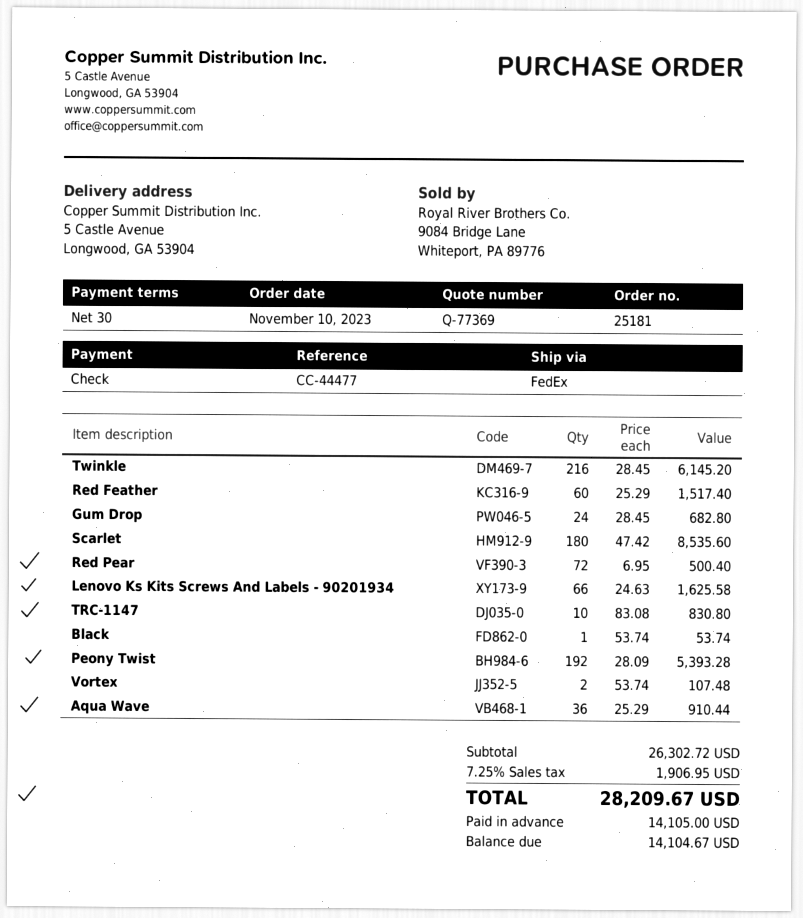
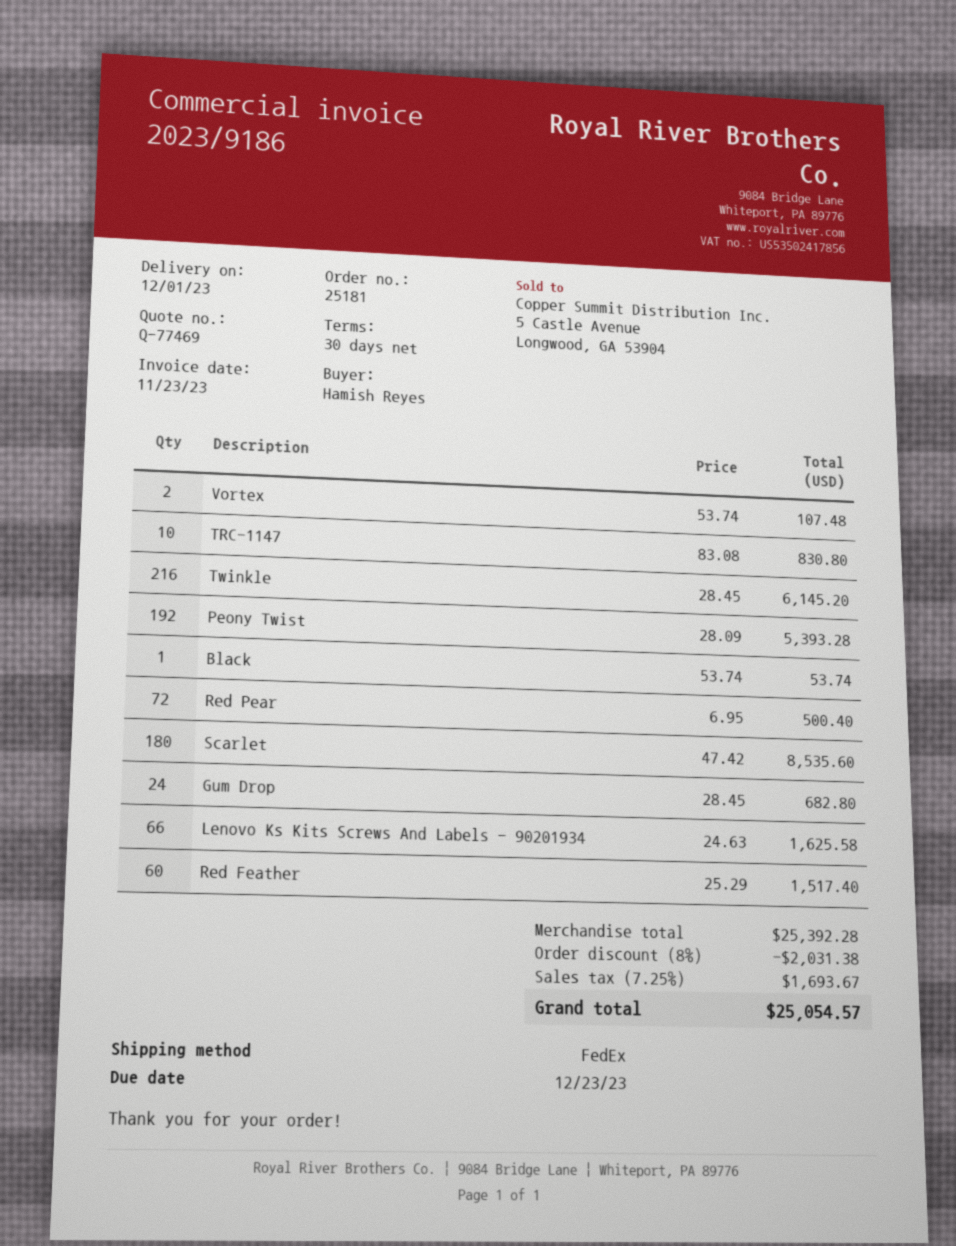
quote number: Q-77369 -> Q-77469
Aqua Wave: 36 x 25.29 = 910.44 -> none
subtotal: 26302.72 -> 25392.28
discount: none -> 8% = 2031.38
tax: 7.25% = 1906.95 -> 7.25% = 1693.67
total: 28209.67 -> 25054.57

